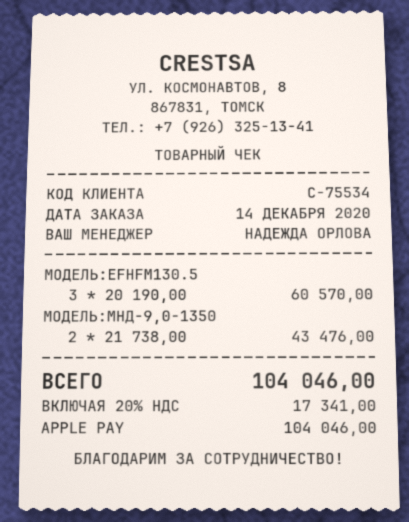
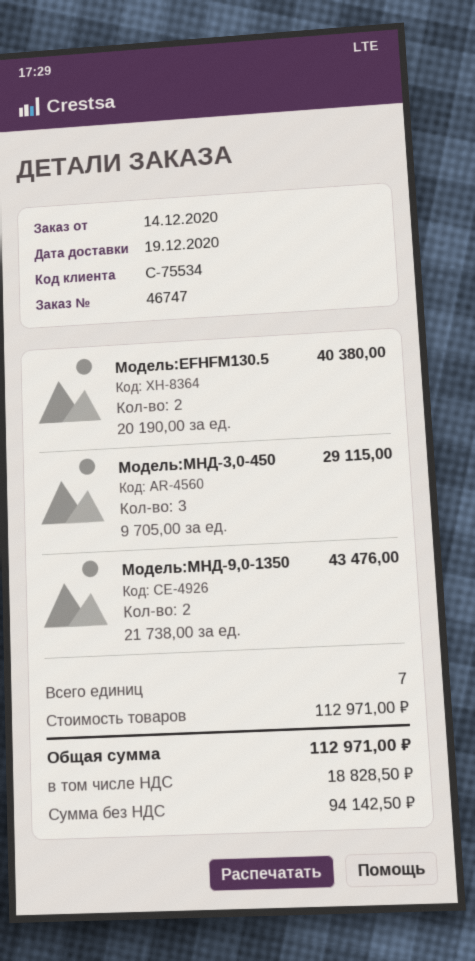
МОДЕЛЬ:EFHFM130.5: 3 x 20190.00 = 60570.00 -> 2 x 20190.00 = 40380.00
Модель:МНД-3,0-450: none -> 3 x 9705.00 = 29115.00
tax: 17341.00 -> 18828.50
total: 104046.00 -> 112971.00

